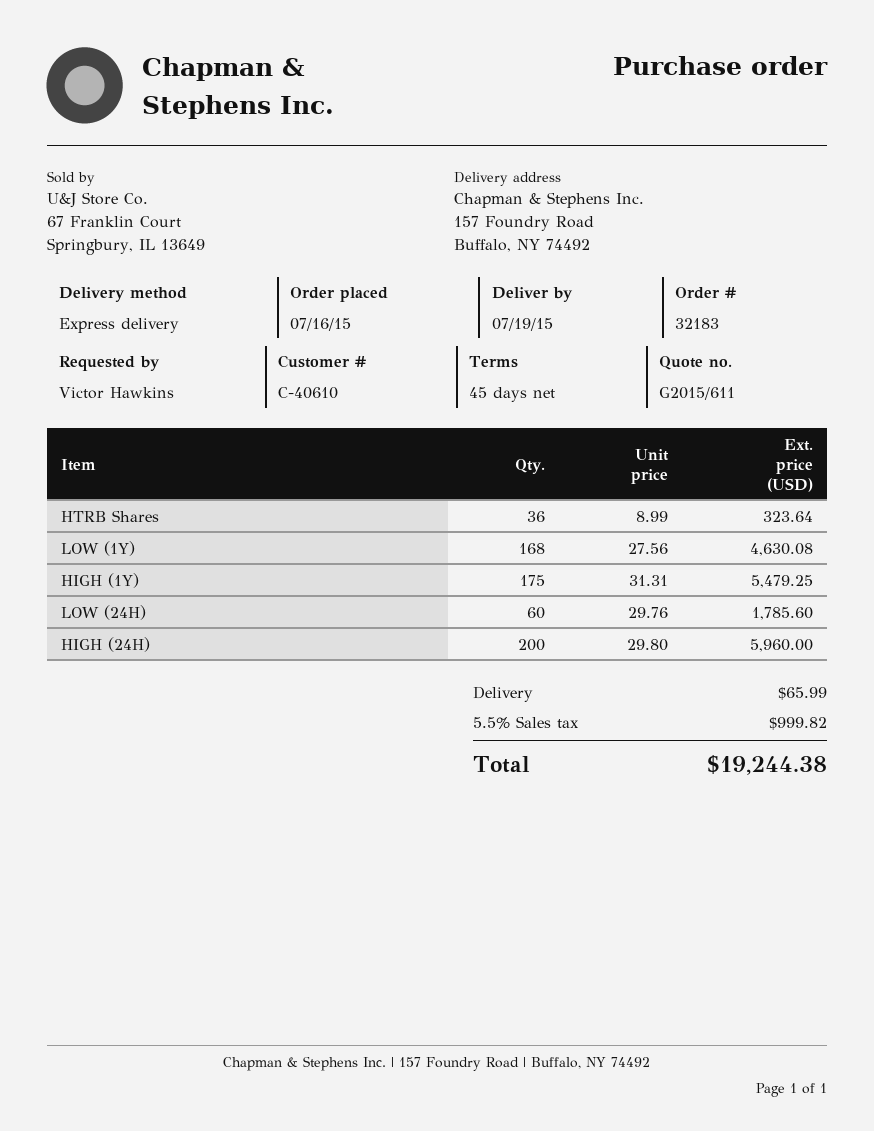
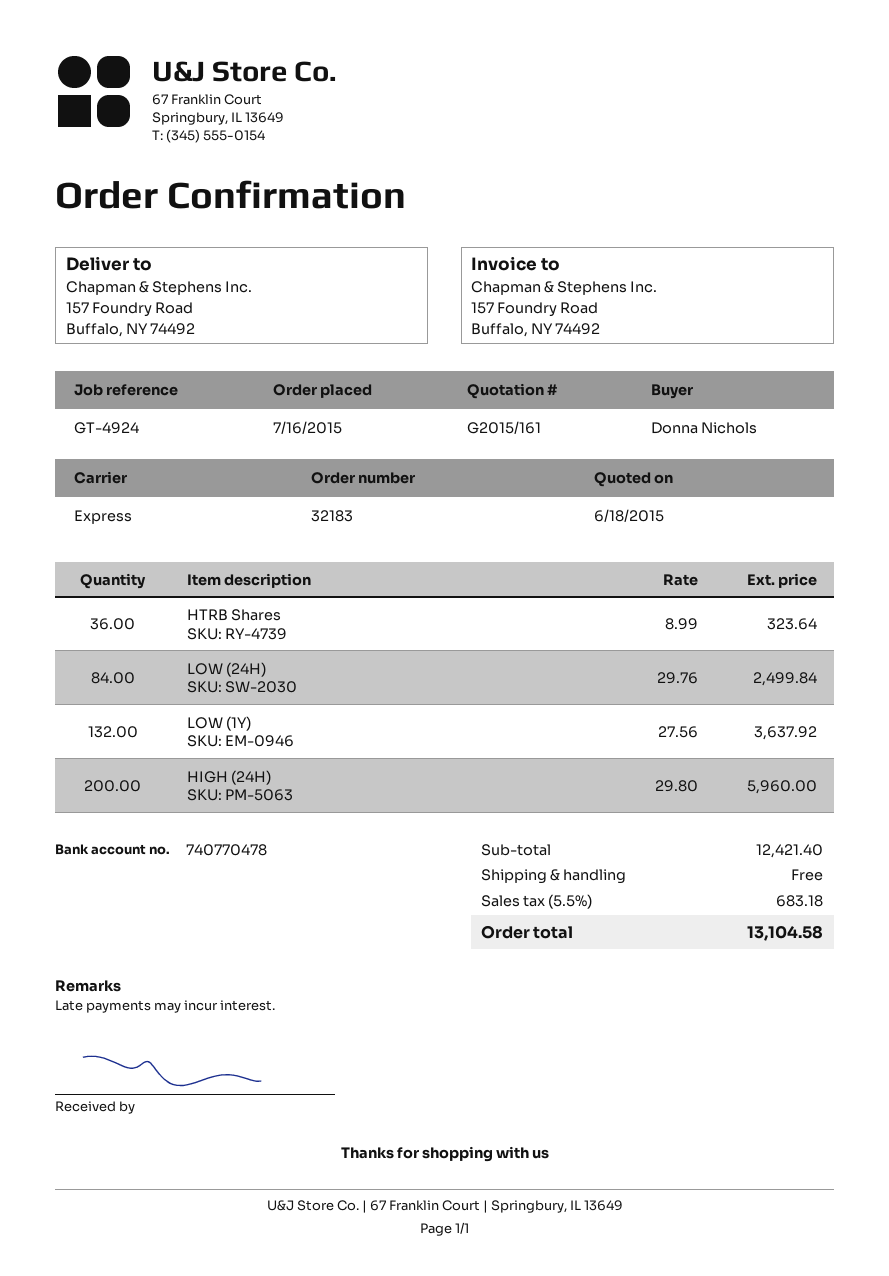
quote number: G2015/611 -> G2015/161
ordered by: Victor Hawkins -> Donna Nichols
LOW (1Y): 168 x 27.56 = 4630.08 -> 132 x 27.56 = 3637.92
HIGH (1Y): 175 x 31.31 = 5479.25 -> none
LOW (24H): 60 x 29.76 = 1785.60 -> 84 x 29.76 = 2499.84
shipping: 65.99 -> 0.00
tax: 5.5% = 999.82 -> 5.5% = 683.18
total: 19244.38 -> 13104.58

